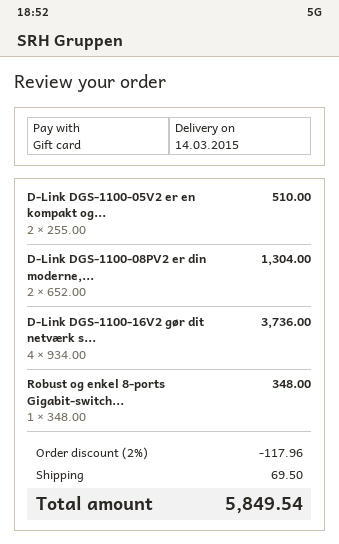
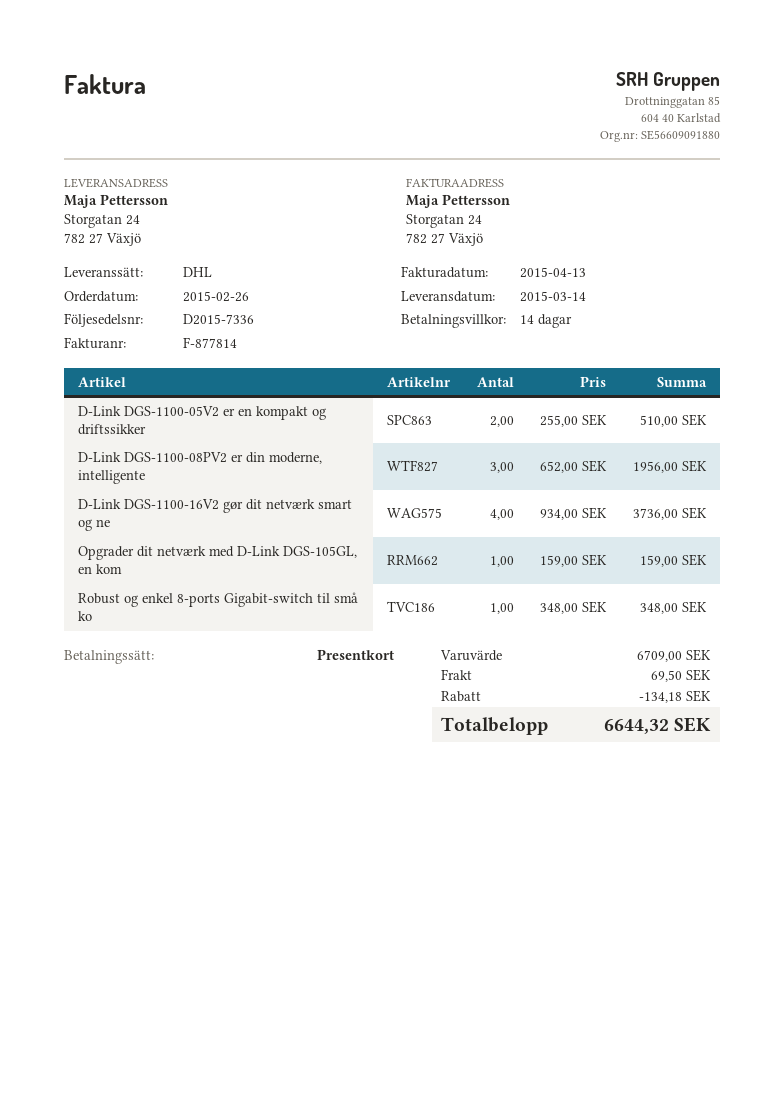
D-Link DGS-1100-08PV2 er din moderne,...: 2 x 652.00 = 1304.00 -> 3 x 652.00 = 1956.00
Opgrader dit netværk med D-Link DGS-105GL, en kom: none -> 1 x 159.00 = 159.00
discount: 117.96 -> 134.18
total: 5849.54 -> 6644.32

